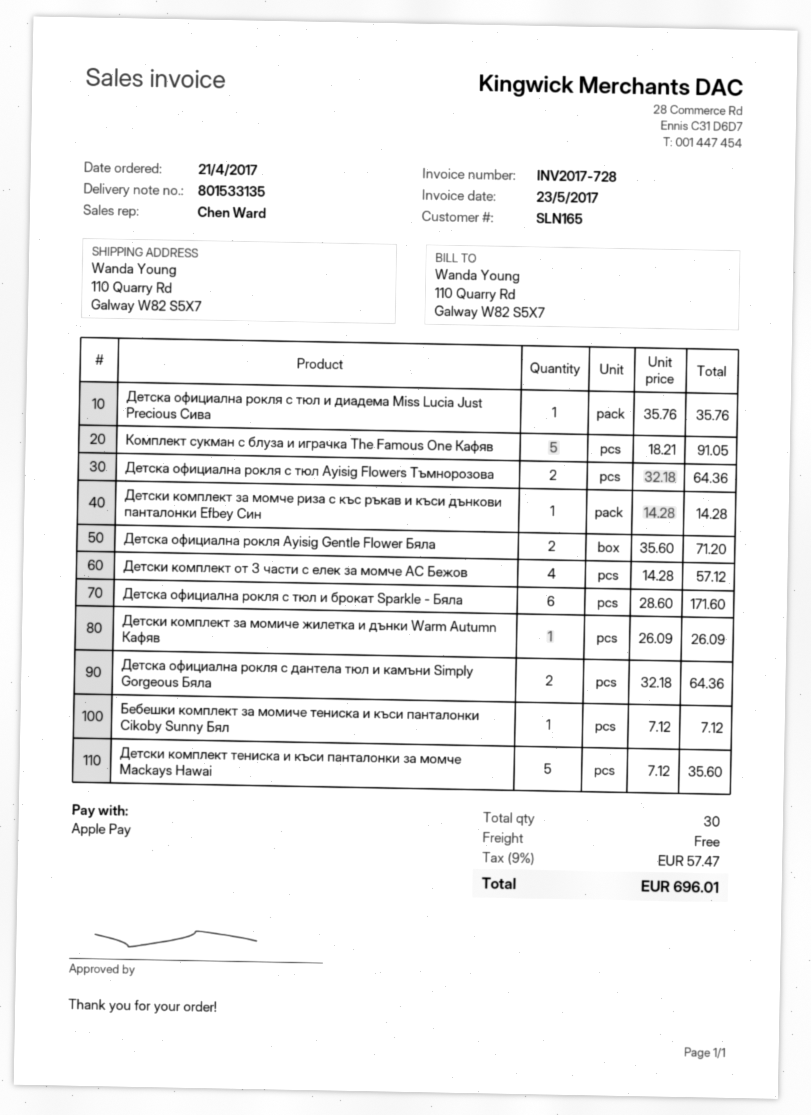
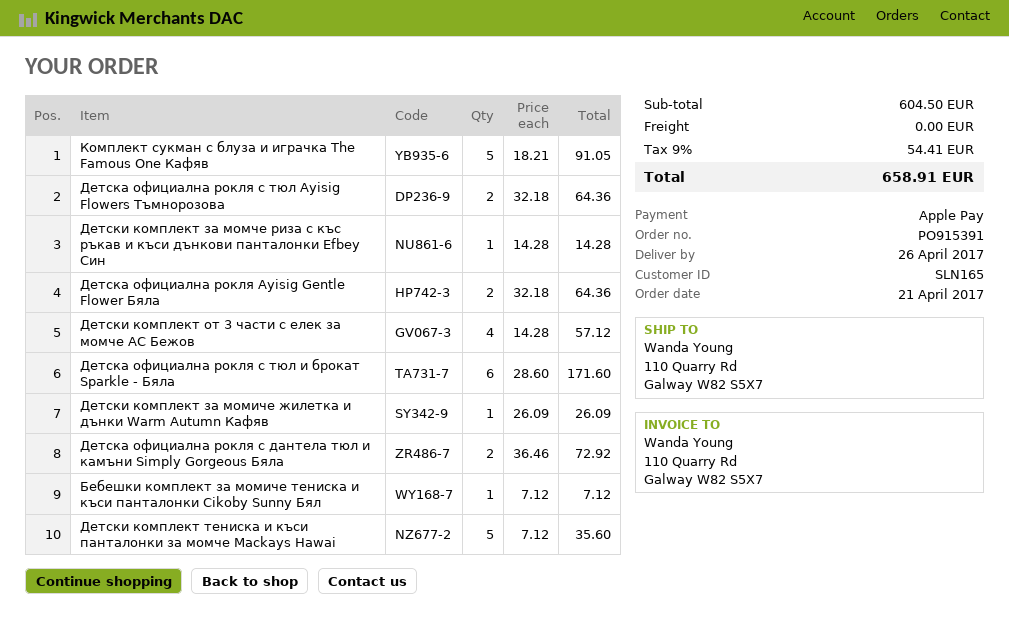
Детска официална рокля с тюл и диадема Miss Lucia Just Precious Сива: 1 x 35.76 = 35.76 -> none
Детска официална рокля Ayisig Gentle Flower Бяла: 2 x 35.60 = 71.20 -> 2 x 32.18 = 64.36
Детска официална рокля с дантела тюл и камъни Simply Gorgeous Бяла: 2 x 32.18 = 64.36 -> 2 x 36.46 = 72.92
tax: 9% = 57.47 -> 9% = 54.41
total: 696.01 -> 658.91

